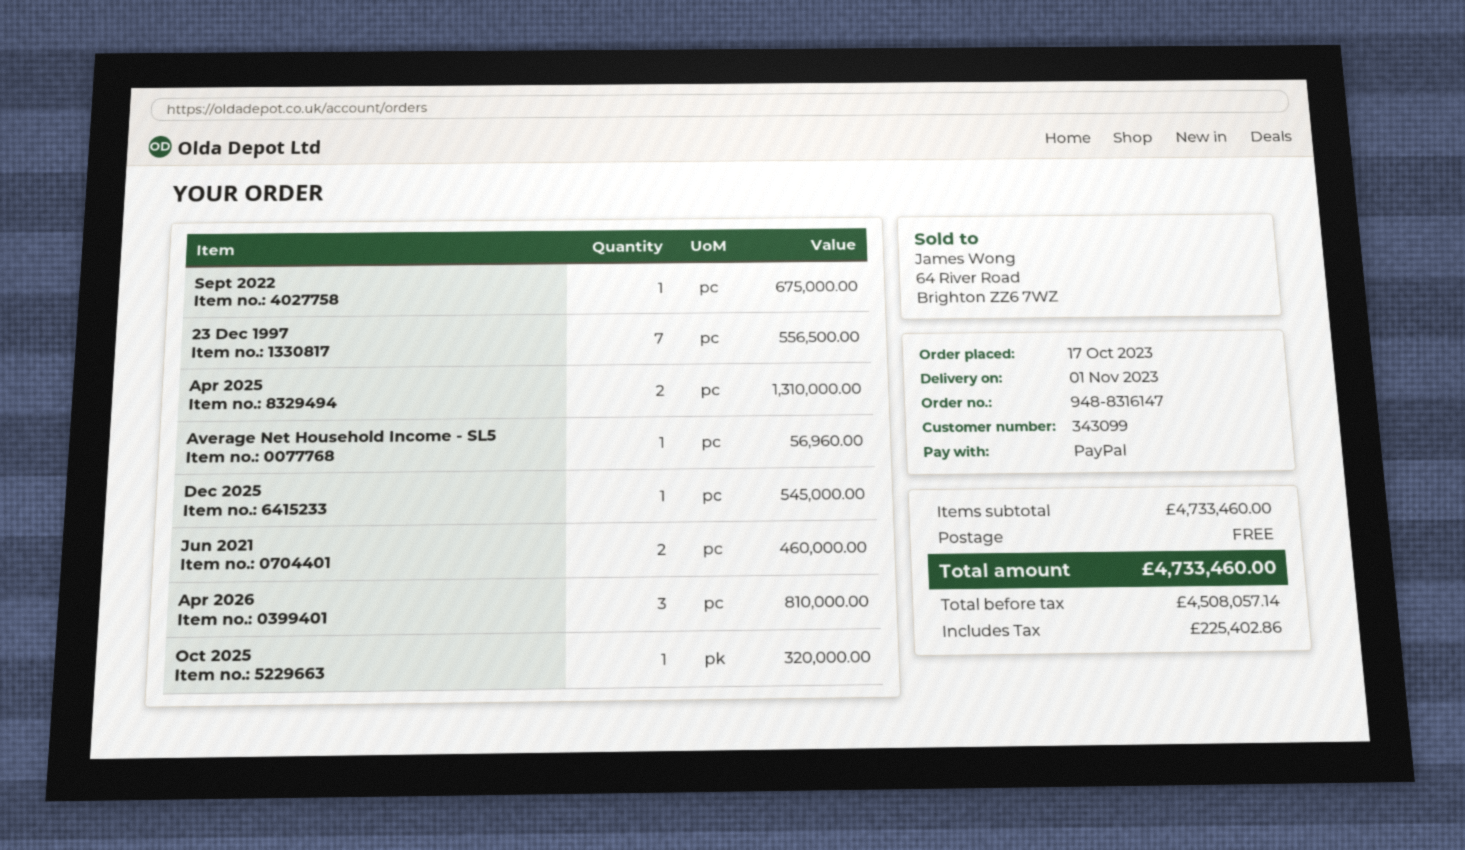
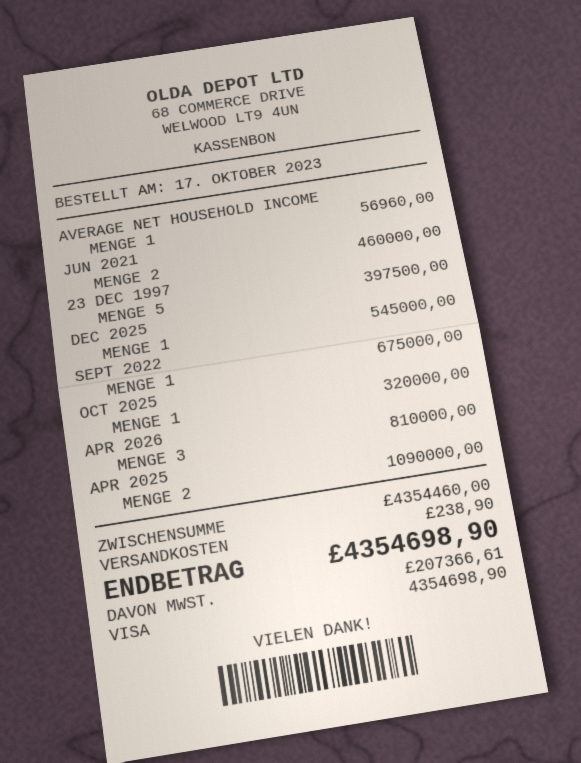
payment method: PayPal -> Visa
23 Dec 1997: 7 for 556500.00 -> 5 for 397500.00
Apr 2025: 2 for 1310000.00 -> 2 for 1090000.00
subtotal: 4733460.00 -> 4354460.00
shipping: 0.00 -> 238.90
tax: 225402.86 -> 207366.61
total: 4733460.00 -> 4354698.90

